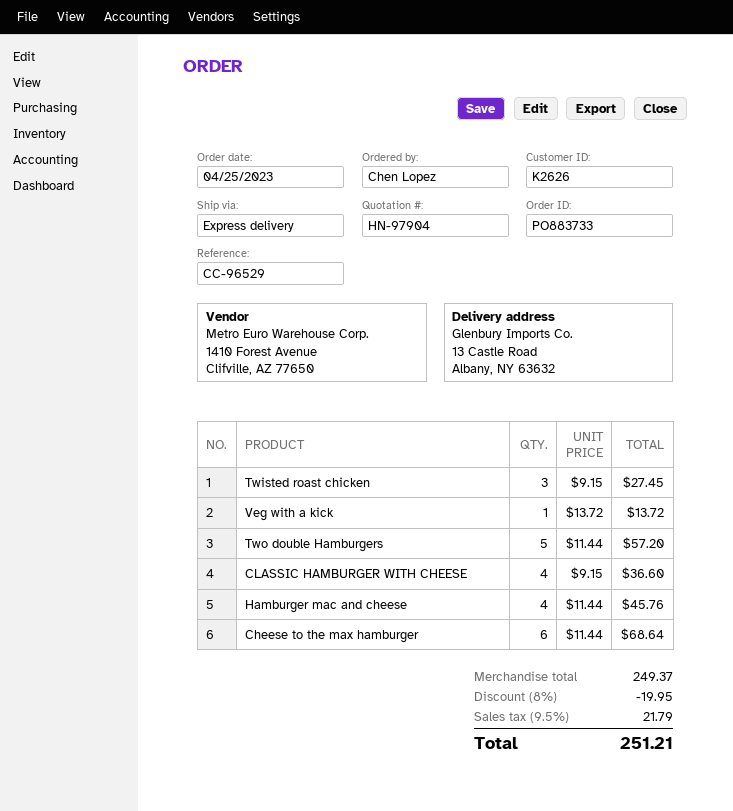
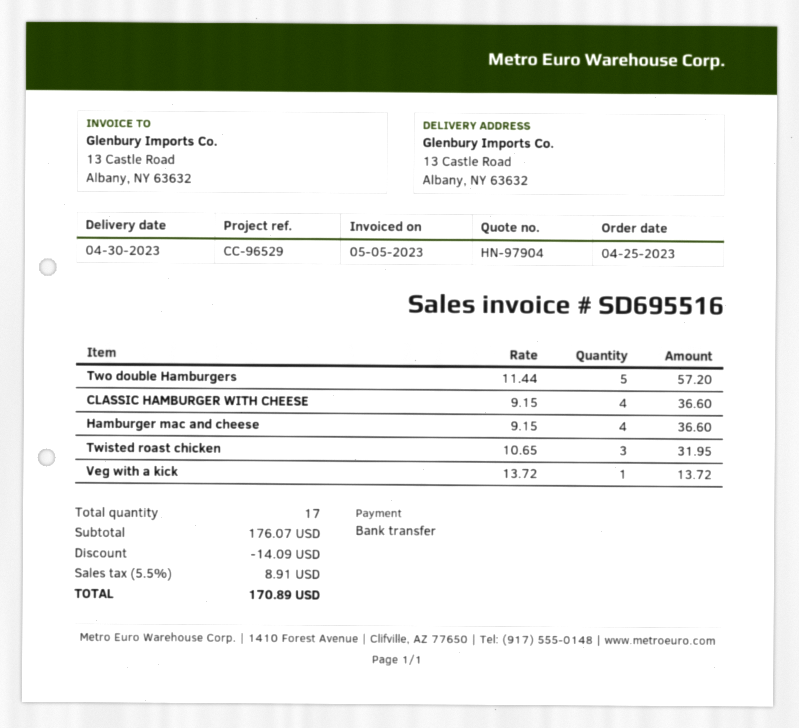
Twisted roast chicken: 3 x 9.15 = 27.45 -> 3 x 10.65 = 31.95
Hamburger mac and cheese: 4 x 11.44 = 45.76 -> 4 x 9.15 = 36.60
Cheese to the max hamburger: 6 x 11.44 = 68.64 -> none
subtotal: 249.37 -> 176.07
discount: 19.95 -> 14.09
tax: 9.5% = 21.79 -> 5.5% = 8.91
total: 251.21 -> 170.89

